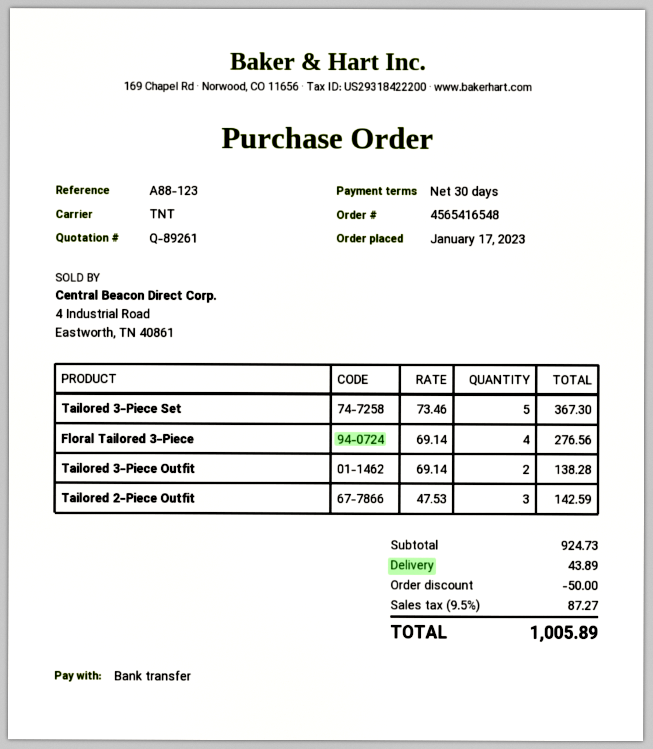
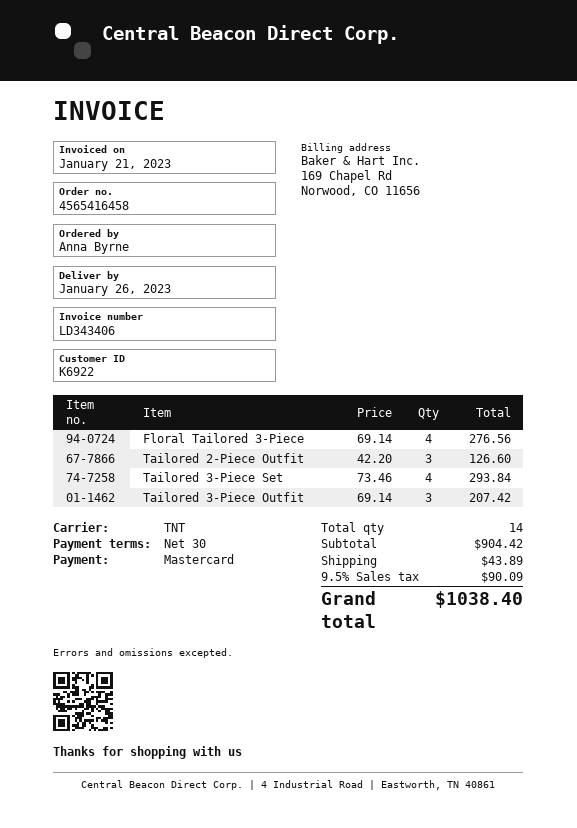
order number: 4565416548 -> 4565416458
payment method: bank transfer -> Mastercard
Tailored 3-Piece Set: 5 x 73.46 = 367.30 -> 4 x 73.46 = 293.84
Tailored 3-Piece Outfit: 2 x 69.14 = 138.28 -> 3 x 69.14 = 207.42
Tailored 2-Piece Outfit: 3 x 47.53 = 142.59 -> 3 x 42.20 = 126.60
subtotal: 924.73 -> 904.42
discount: 50.00 -> none
tax: 9.5% = 87.27 -> 9.5% = 90.09
total: 1005.89 -> 1038.40

